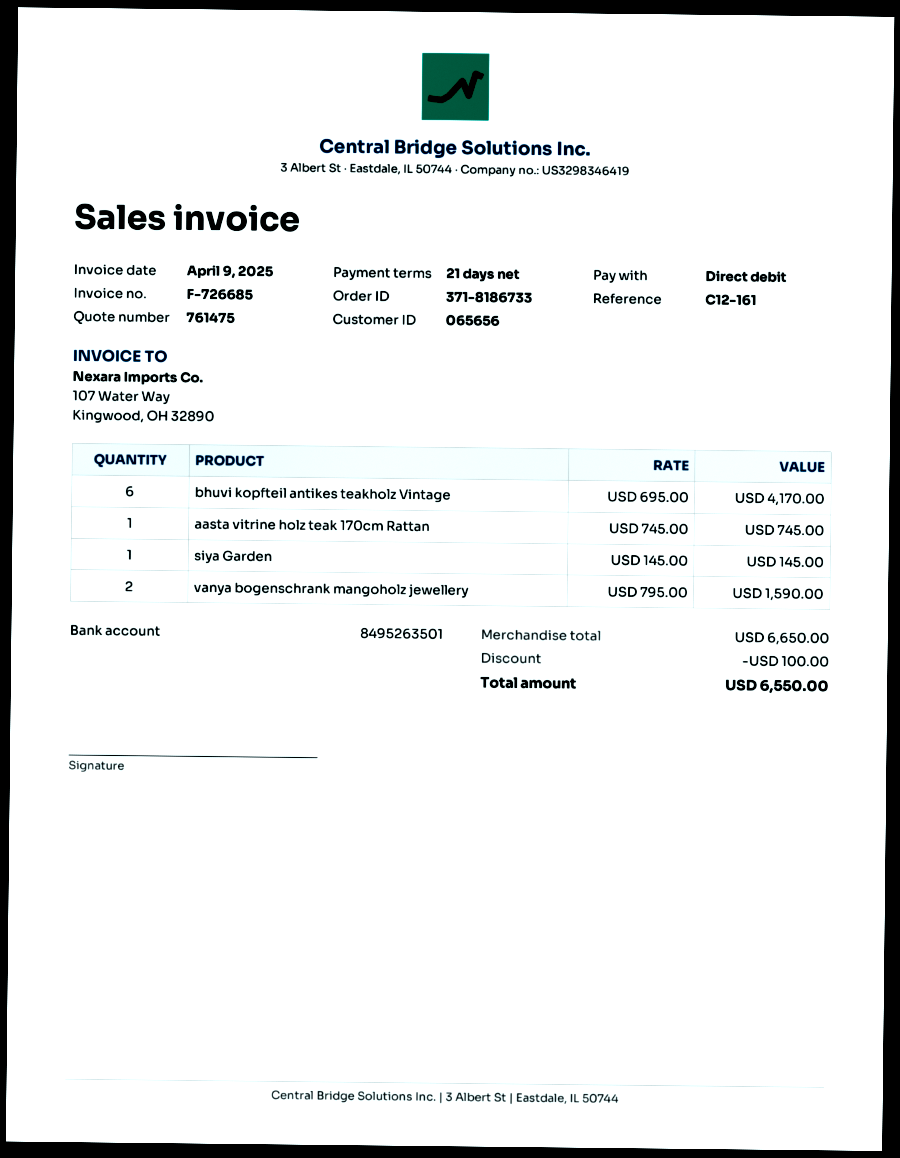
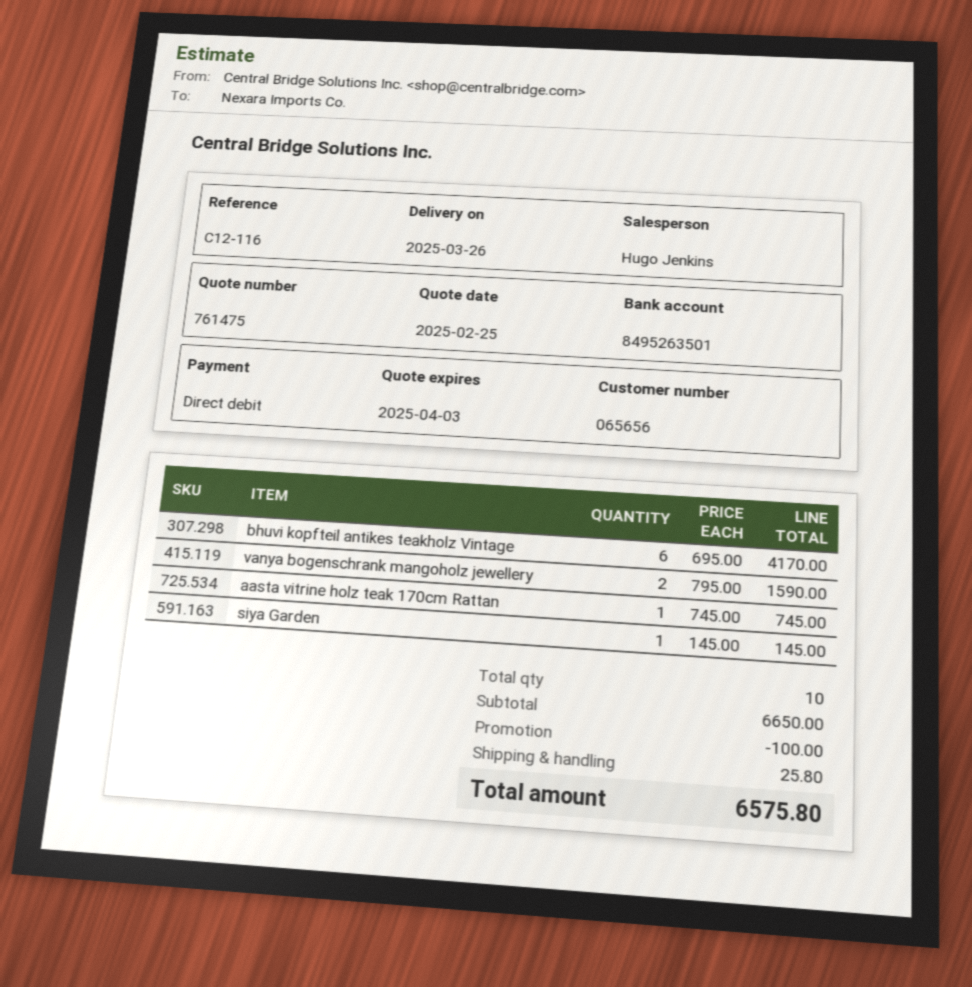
reference: C12-161 -> C12-116
shipping: none -> 25.80
total: 6550.00 -> 6575.80

